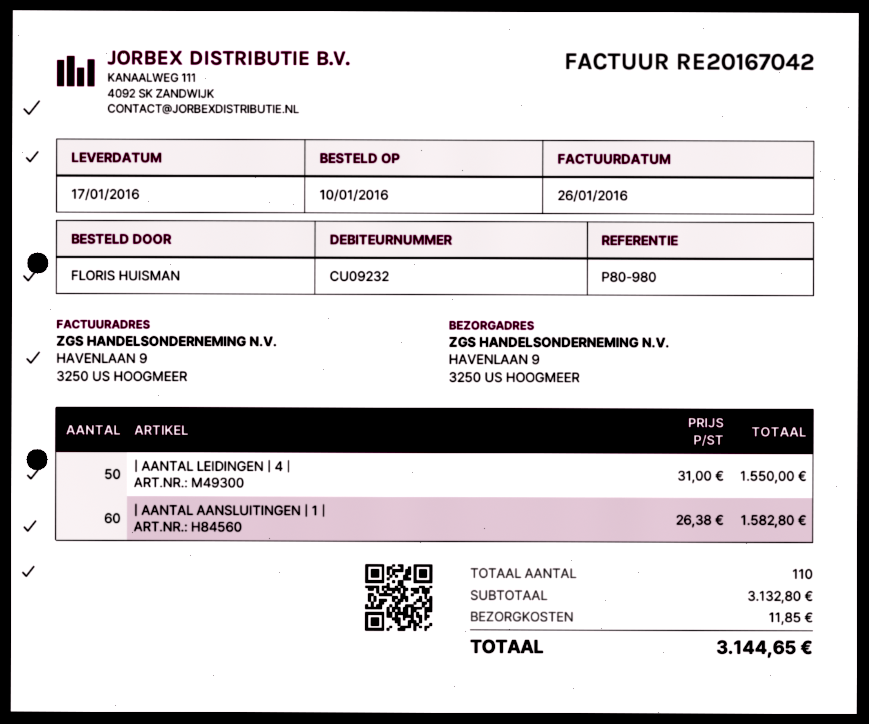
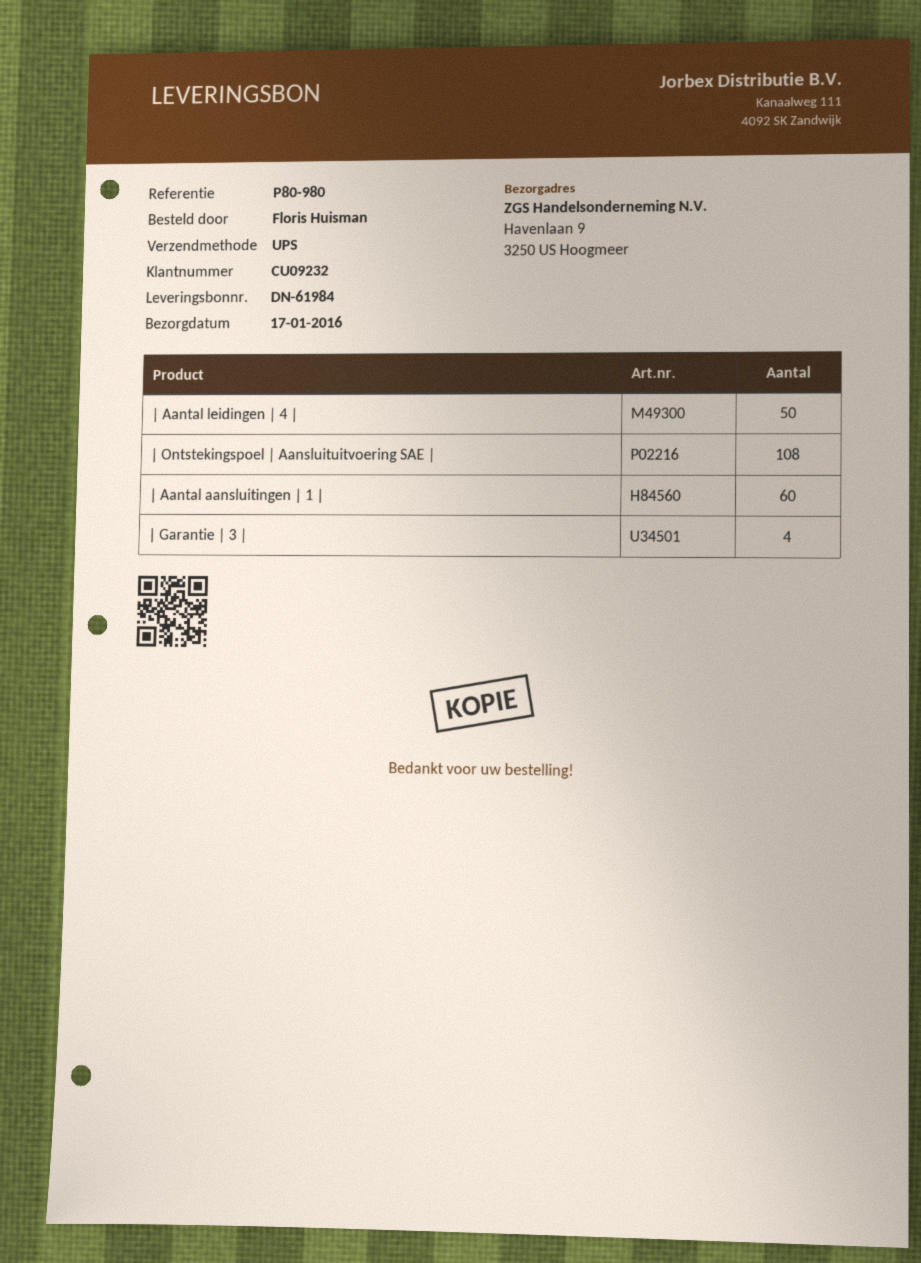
| Ontstekingspoel | Aansluituitvoering SAE |: none -> 108
| Garantie | 3 |: none -> 4

